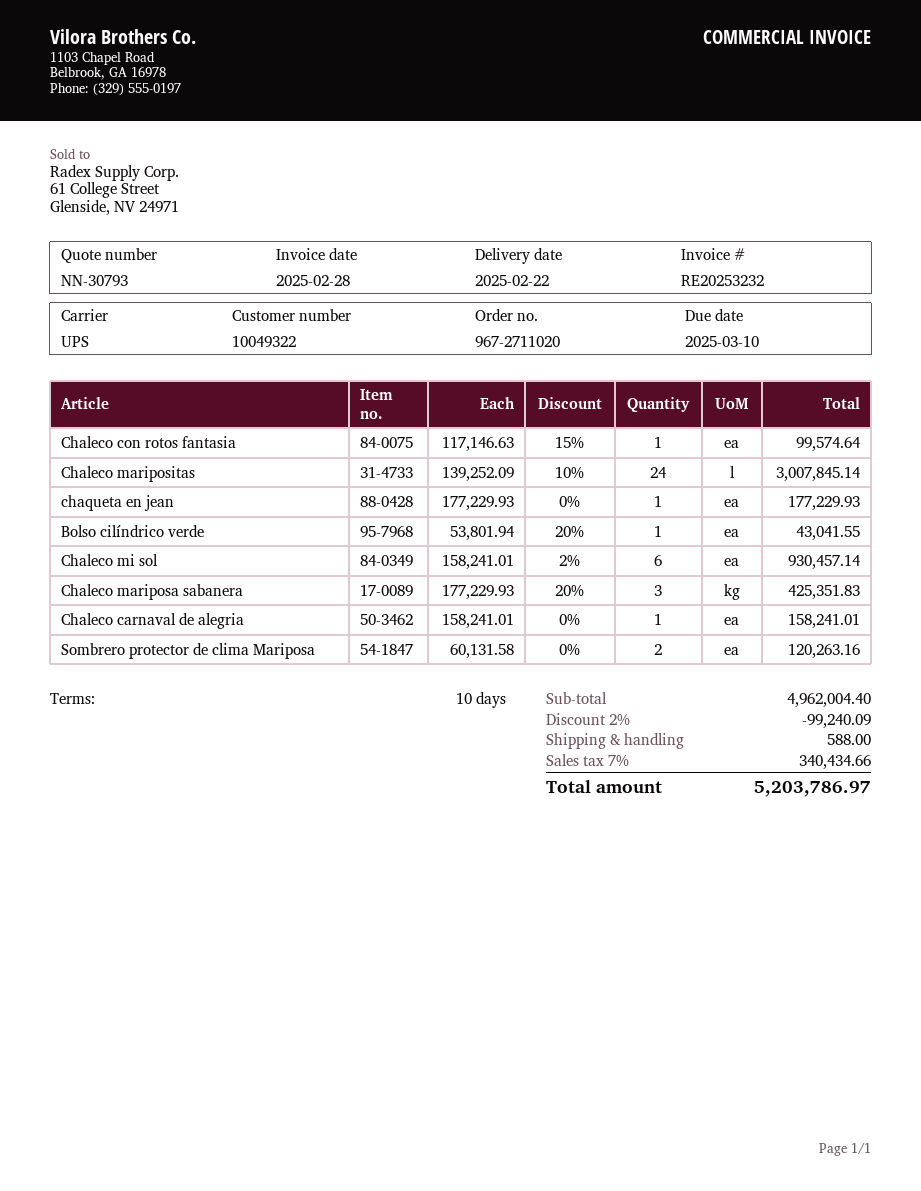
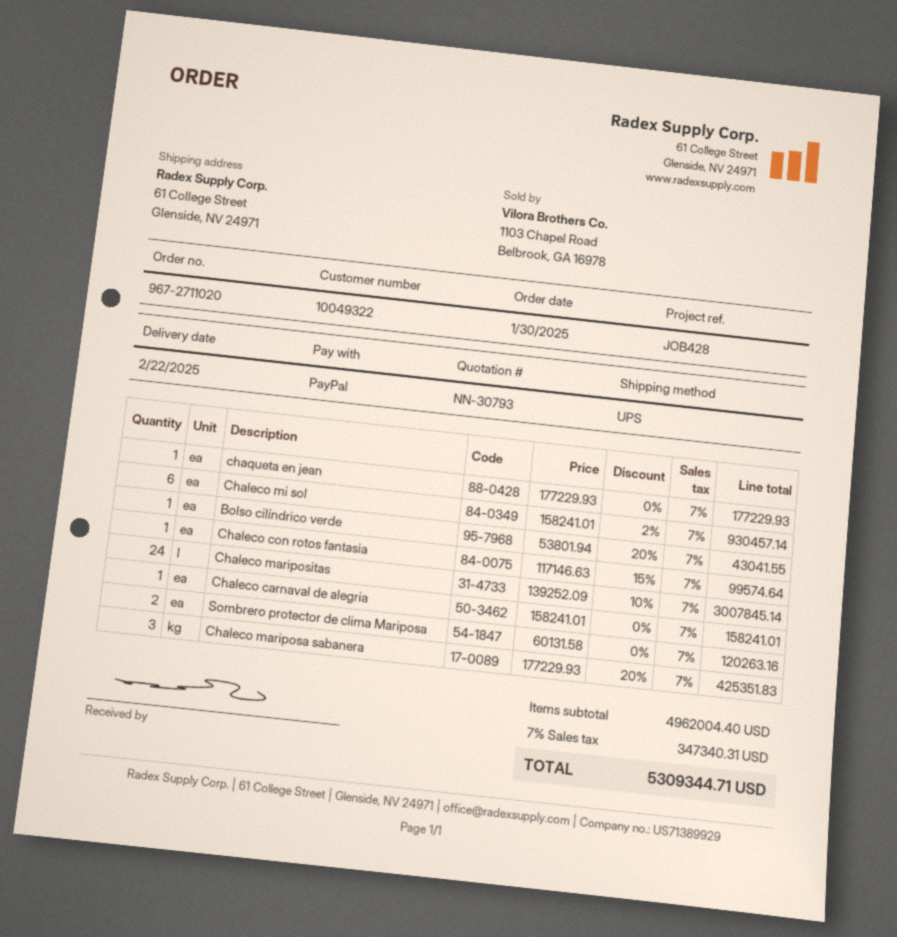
discount: 2% = 99240.09 -> none
shipping: 588.00 -> none
tax: 7% = 340434.66 -> 7% = 347340.31
total: 5203786.97 -> 5309344.71

